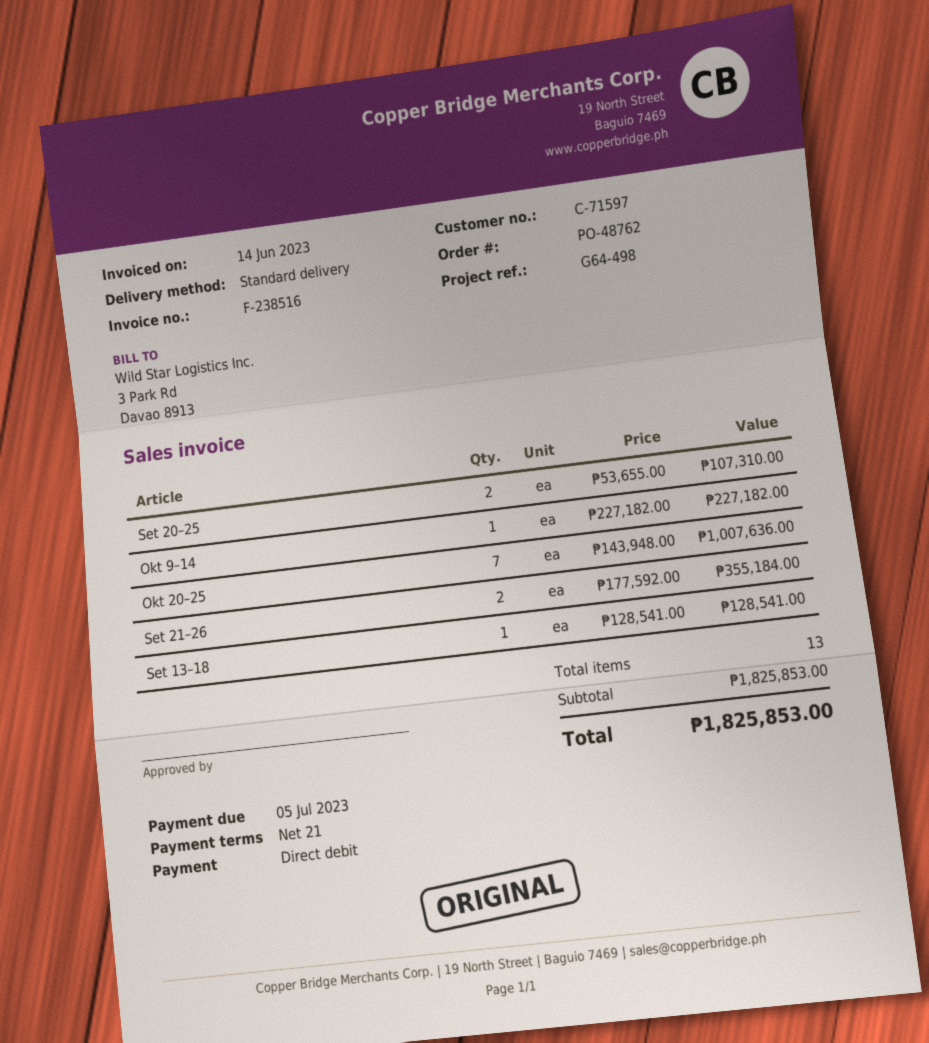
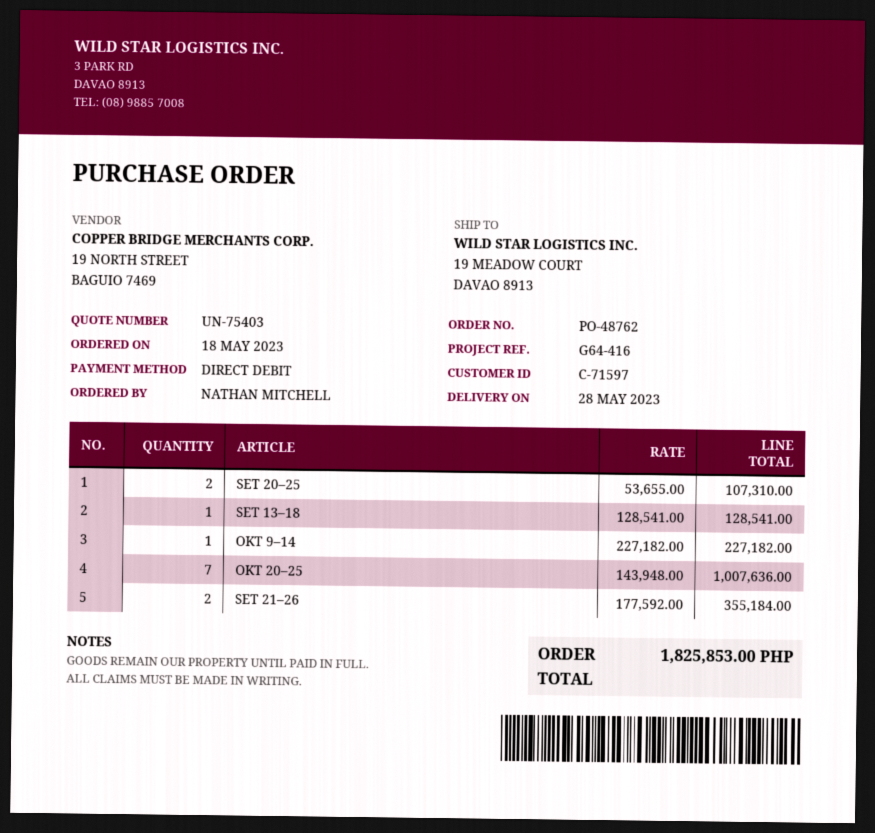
reference: G64-498 -> G64-416

